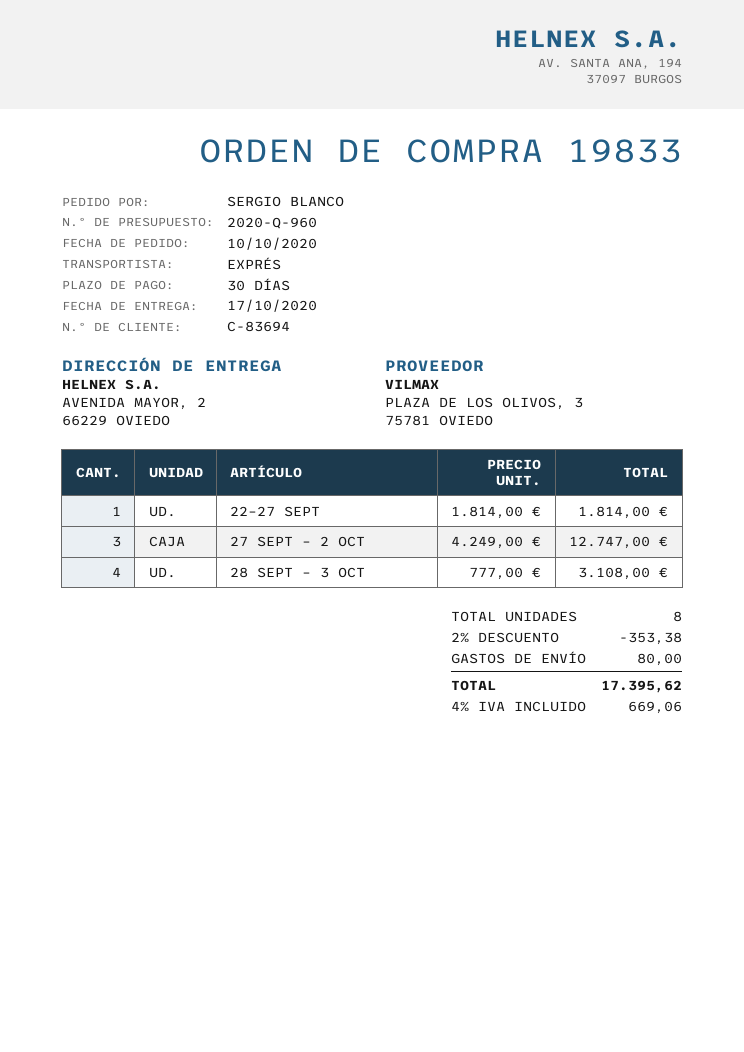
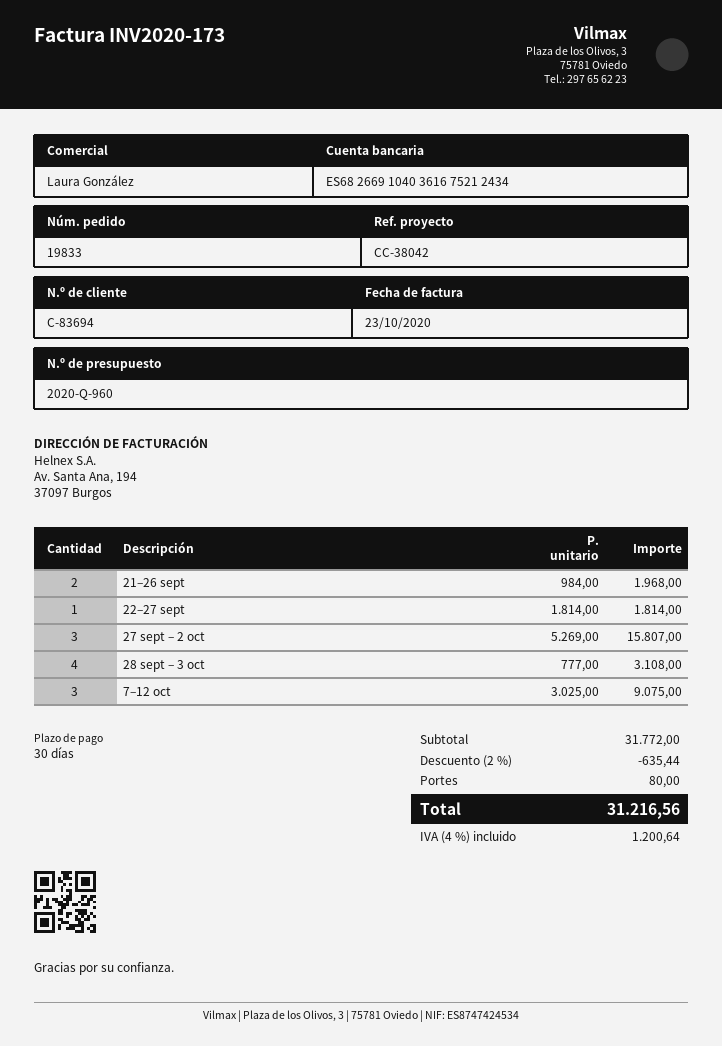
27 SEPT – 2 OCT: 3 x 4249.00 = 12747.00 -> 3 x 5269.00 = 15807.00
21–26 sept: none -> 2 x 984.00 = 1968.00
7–12 oct: none -> 3 x 3025.00 = 9075.00
discount: 2% = 353.38 -> 2% = 635.44
tax: 4% = 669.06 -> 4% = 1200.64
total: 17395.62 -> 31216.56

